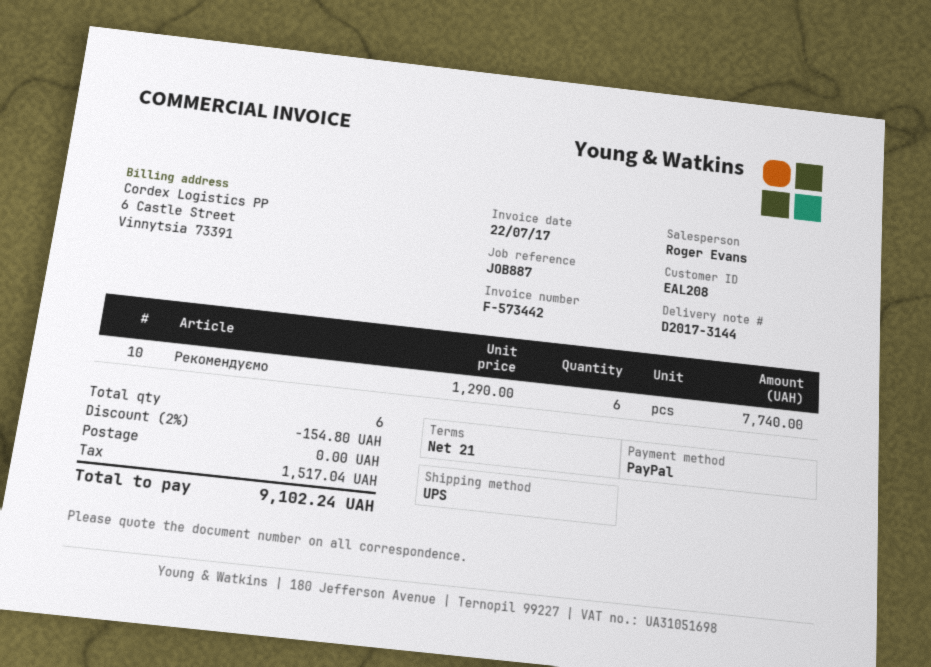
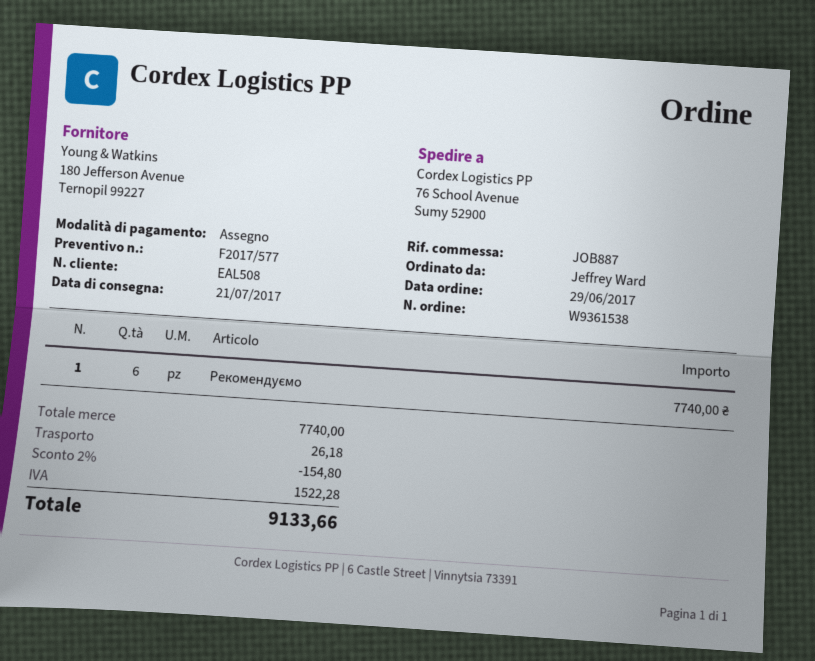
customer number: EAL208 -> EAL508
payment method: PayPal -> cheque
shipping: 0.00 -> 26.18
tax: 1517.04 -> 1522.28
total: 9102.24 -> 9133.66

